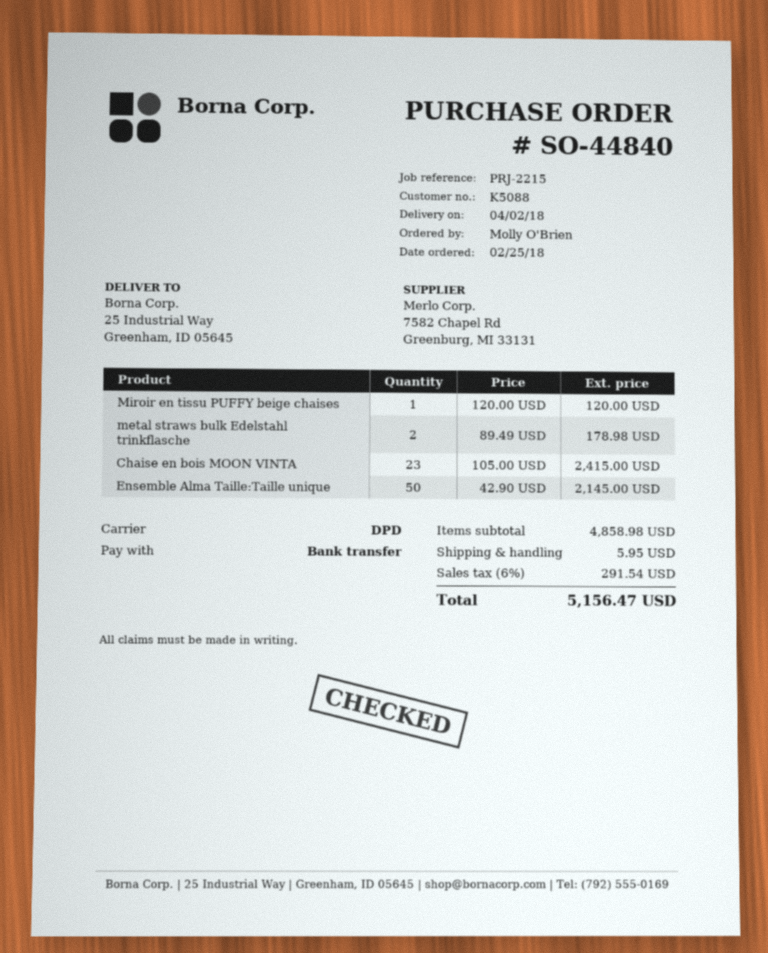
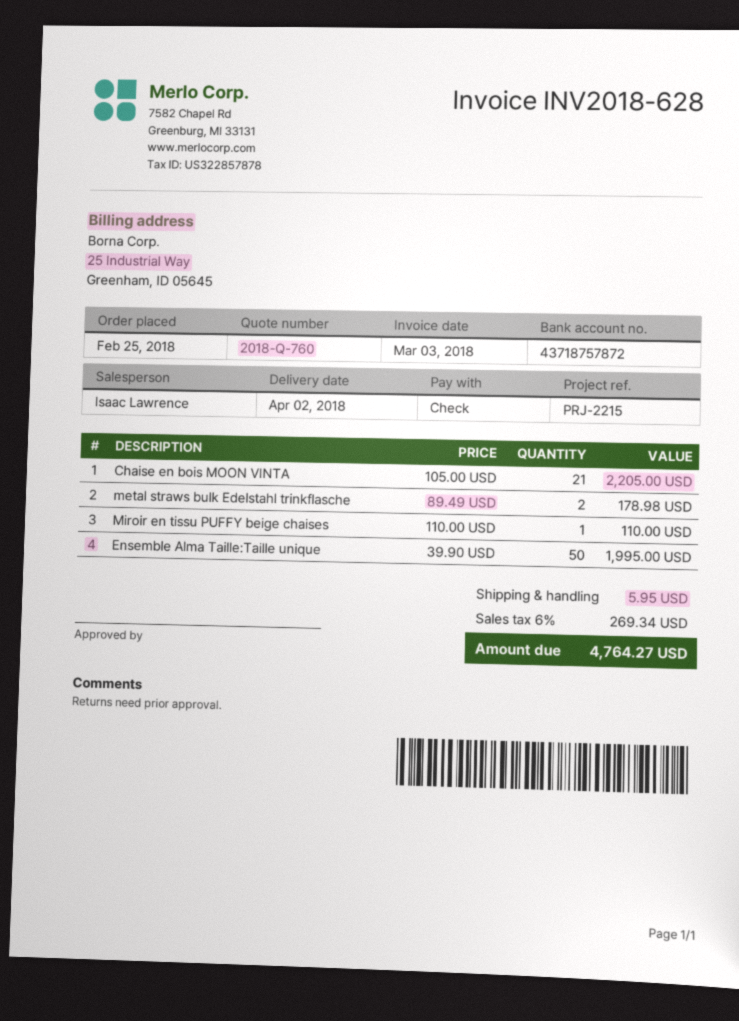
payment method: bank transfer -> cheque
Miroir en tissu PUFFY beige chaises: 1 x 120.00 = 120.00 -> 1 x 110.00 = 110.00
Chaise en bois MOON VINTA: 23 x 105.00 = 2415.00 -> 21 x 105.00 = 2205.00
Ensemble Alma Taille:Taille unique: 50 x 42.90 = 2145.00 -> 50 x 39.90 = 1995.00
tax: 6% = 291.54 -> 6% = 269.34
total: 5156.47 -> 4764.27

